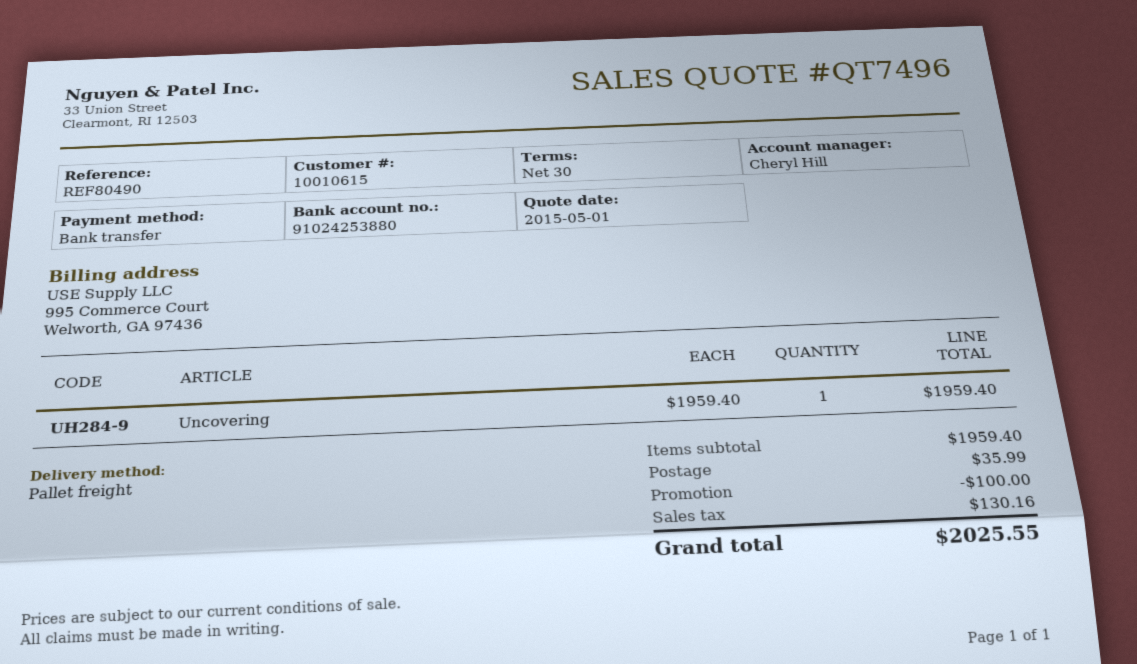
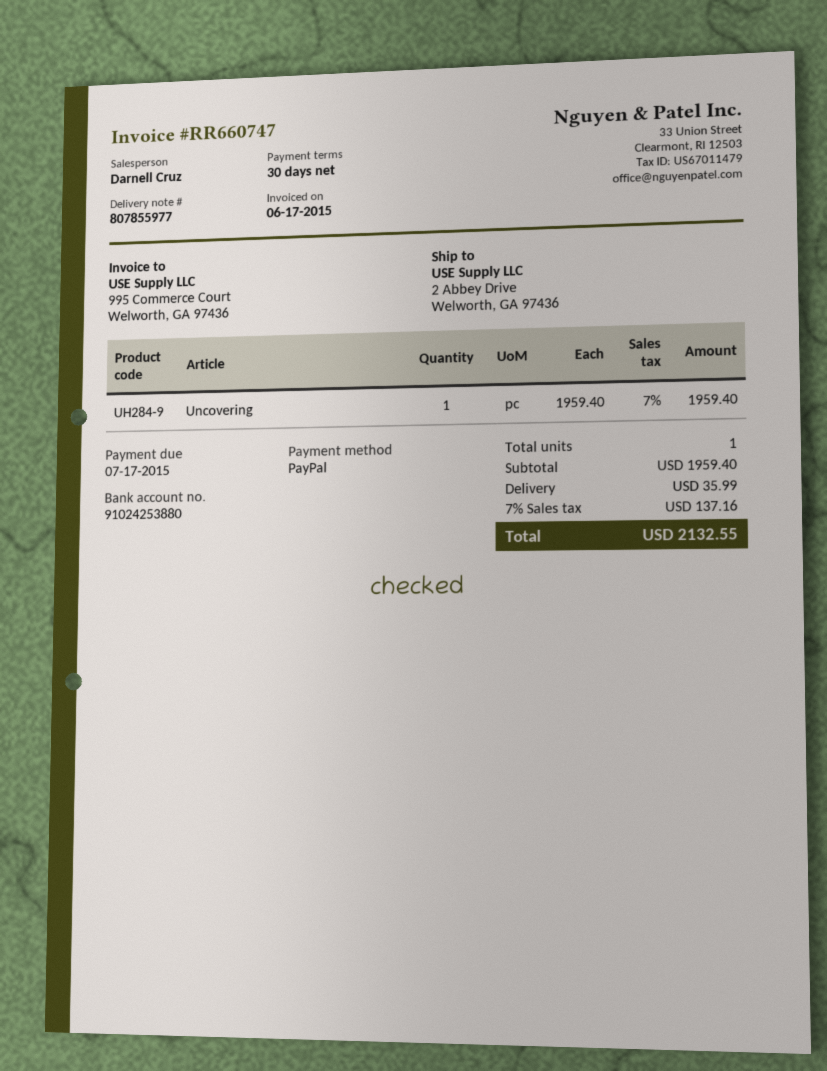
sales rep: Cheryl Hill -> Darnell Cruz
payment method: bank transfer -> PayPal
discount: 100.00 -> none
tax: 130.16 -> 137.16
total: 2025.55 -> 2132.55

